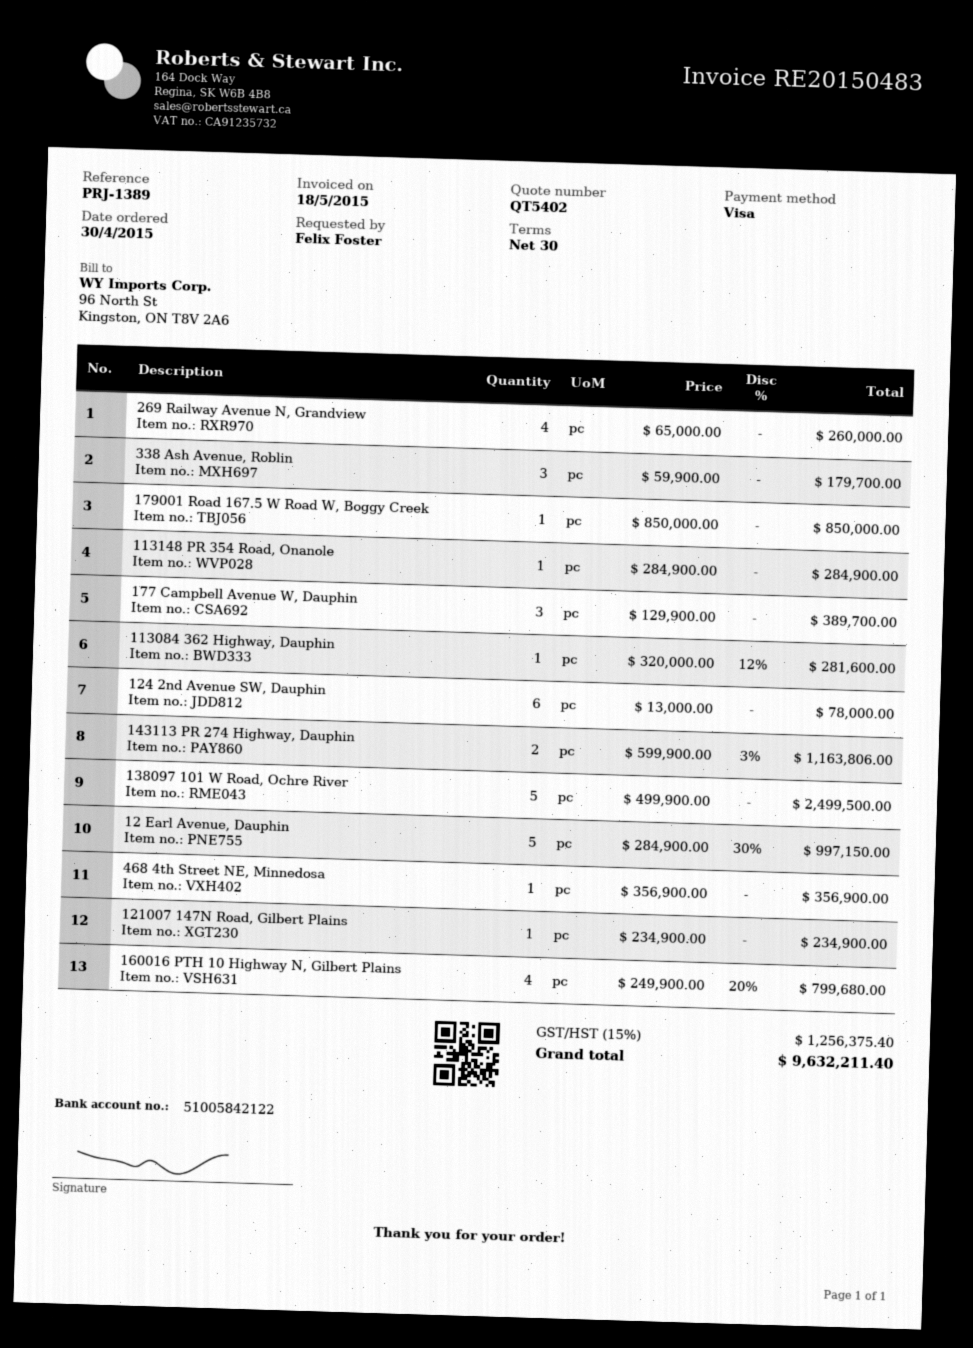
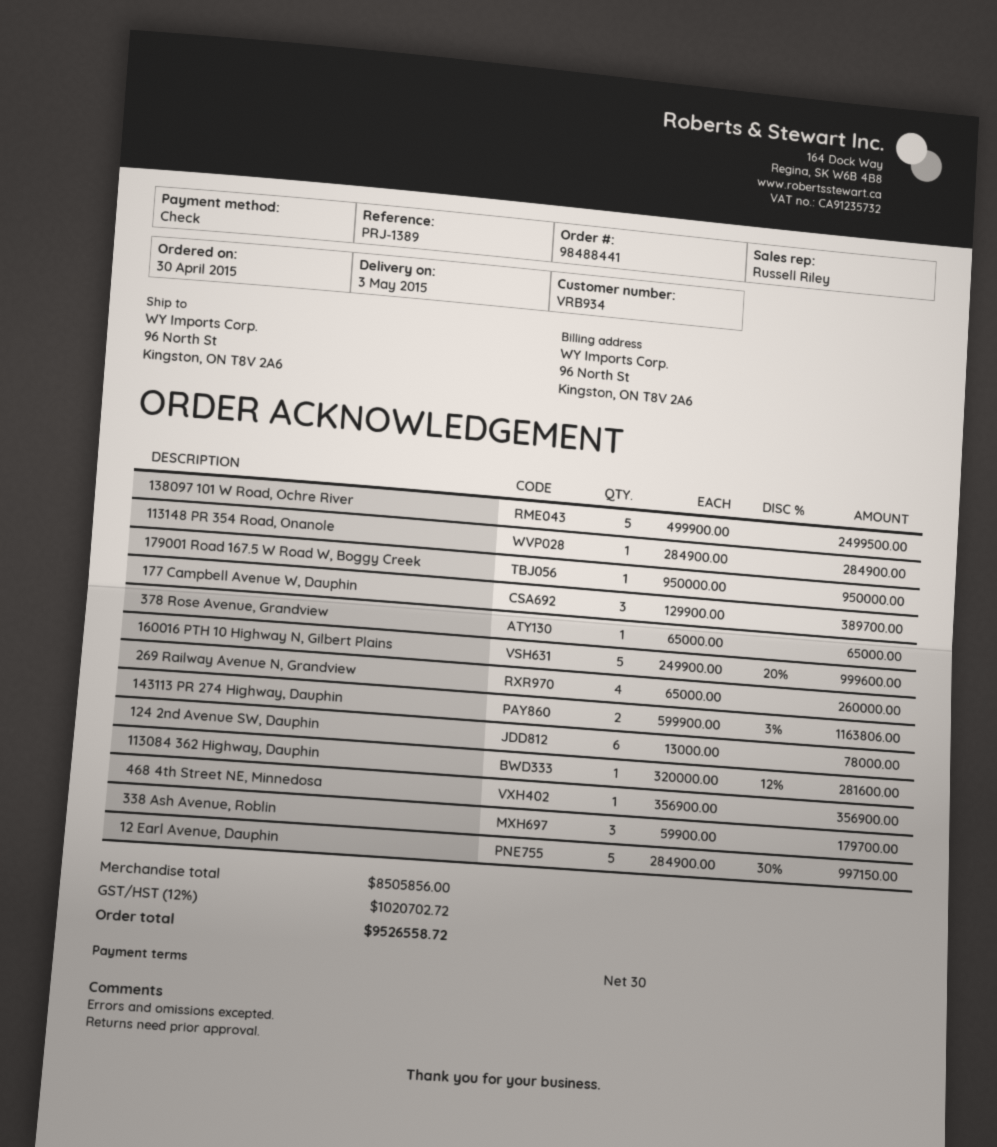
payment method: Visa -> cheque
179001 Road 167.5 W Road W, Boggy Creek: 1 x 850000.00 = 850000.00 -> 1 x 950000.00 = 950000.00
121007 147N Road, Gilbert Plains: 1 x 234900.00 = 234900.00 -> none
160016 PTH 10 Highway N, Gilbert Plains: 4 x 249900.00 - 20% = 799680.00 -> 5 x 249900.00 - 20% = 999600.00
378 Rose Avenue, Grandview: none -> 1 x 65000.00 = 65000.00
tax: 15% = 1256375.40 -> 12% = 1020702.72
total: 9632211.40 -> 9526558.72

